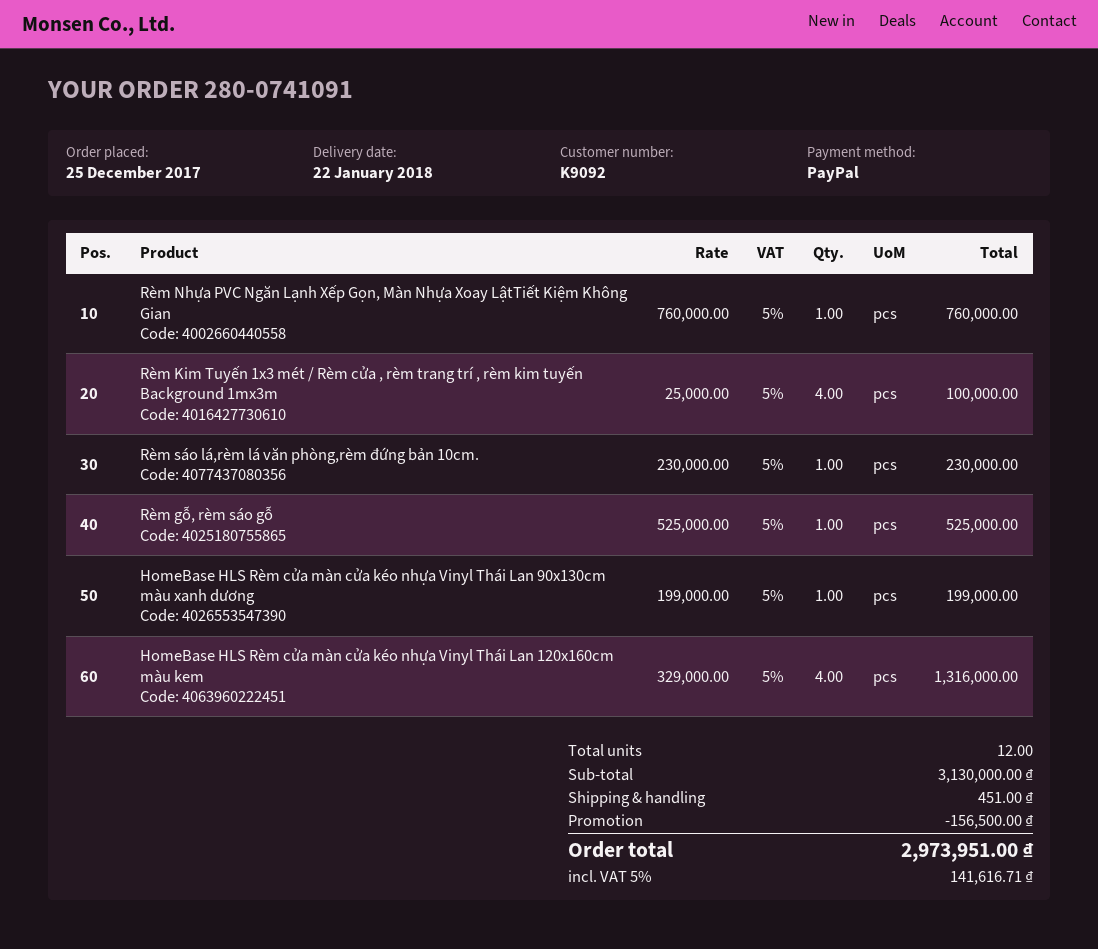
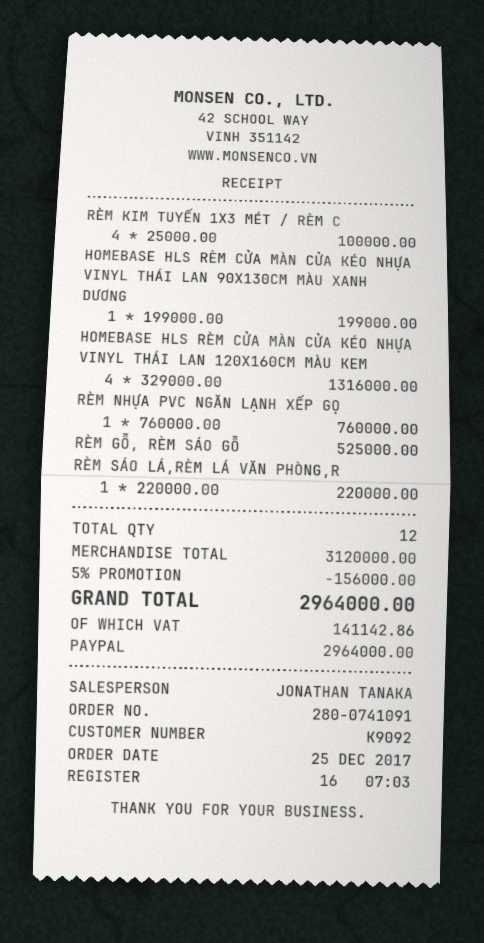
Rèm sáo lá,rèm lá văn phòng,rèm đứng bản 10cm.: 1 x 230000.00 = 230000.00 -> 1 x 220000.00 = 220000.00
subtotal: 3130000.00 -> 3120000.00
discount: 156500.00 -> 156000.00
shipping: 451.00 -> none
tax: 141616.71 -> 141142.86
total: 2973951.00 -> 2964000.00

